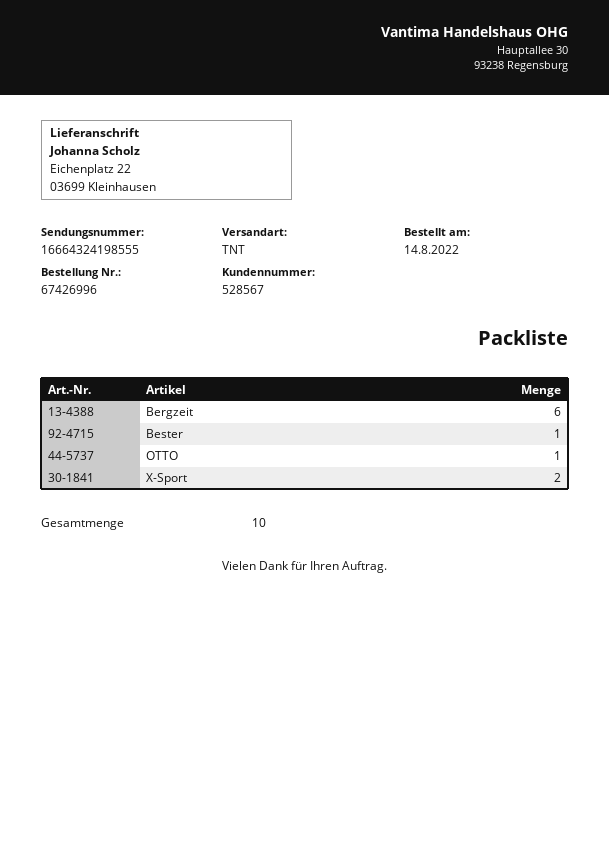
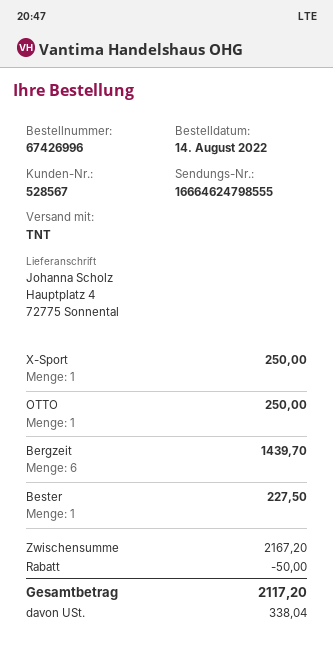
tracking number: 16664324198555 -> 16664624798555
ship to: Eichenplatz 22, 03699 Kleinhausen -> Hauptplatz 4, 72775 Sonnental
X-Sport: 2 -> 1

